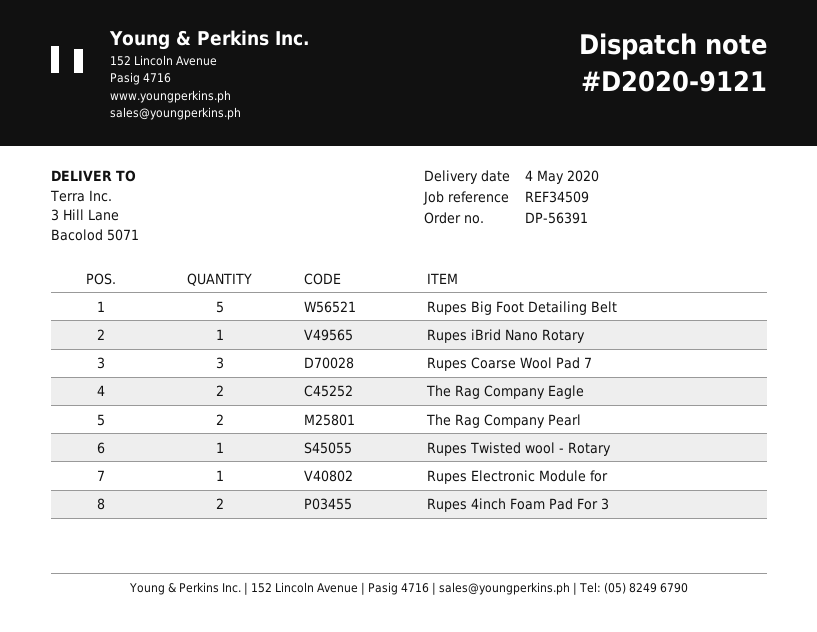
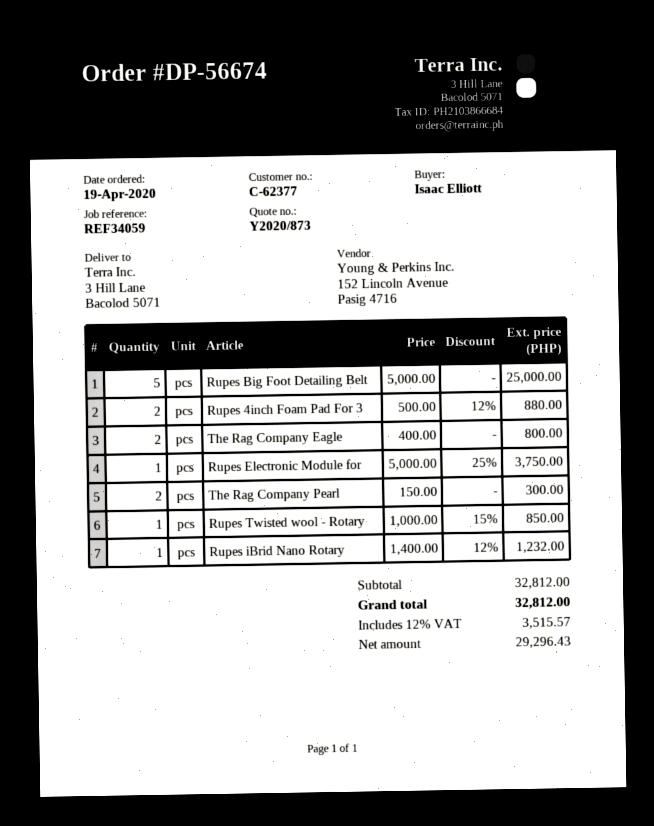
order number: DP-56391 -> DP-56674
reference: REF34509 -> REF34059
Rupes Coarse Wool Pad 7: 3 -> none

